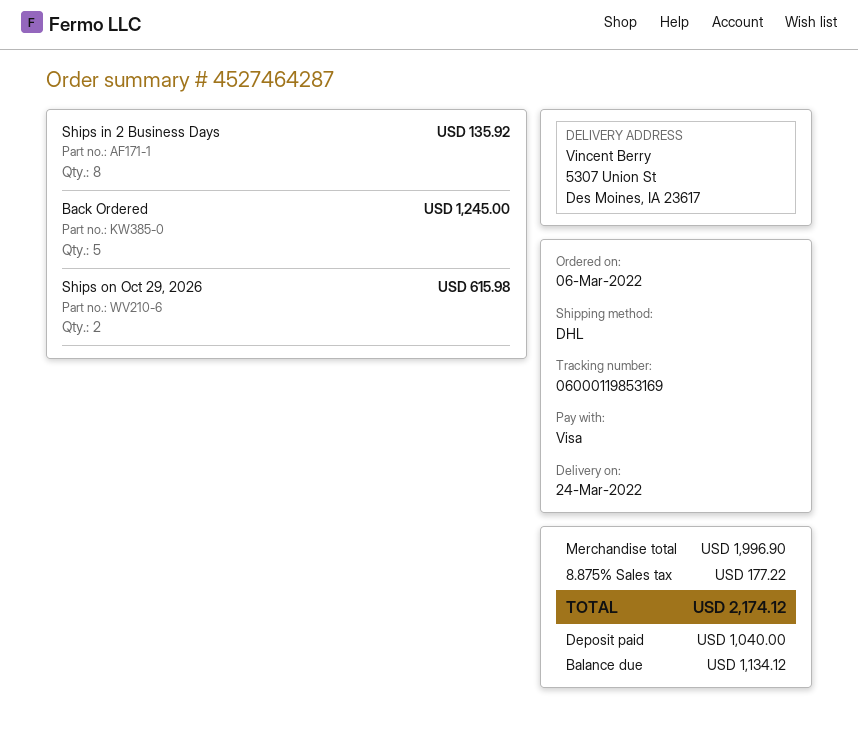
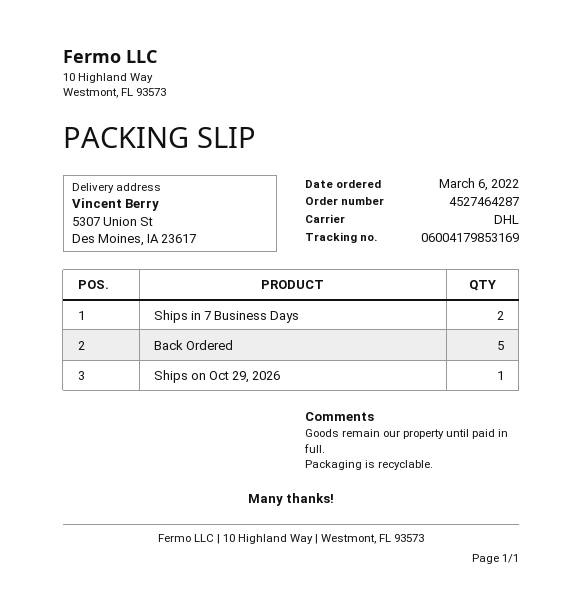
tracking number: 06000119853169 -> 06004179853169
Ships in 2 Business Days: 8 -> none
Ships on Oct 29, 2026: 2 -> 1
Ships in 7 Business Days: none -> 2

